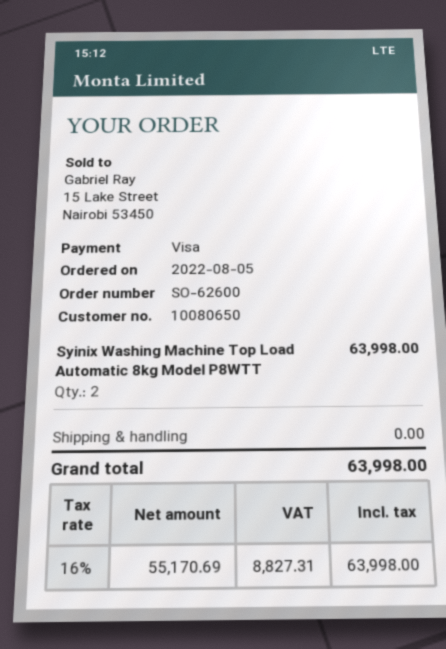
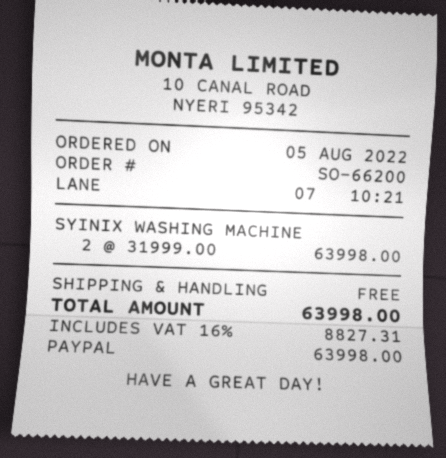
order number: SO-62600 -> SO-66200
payment method: Visa -> PayPal

